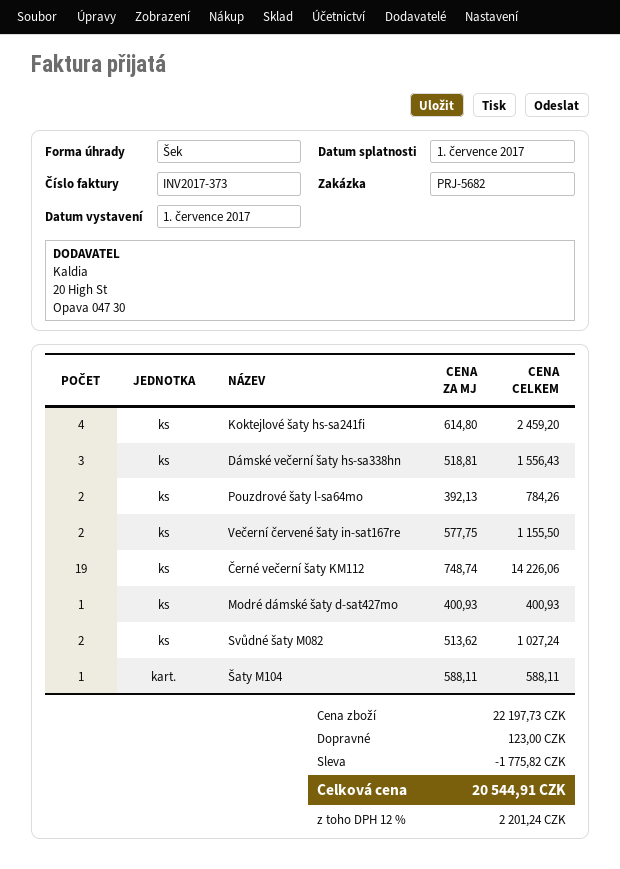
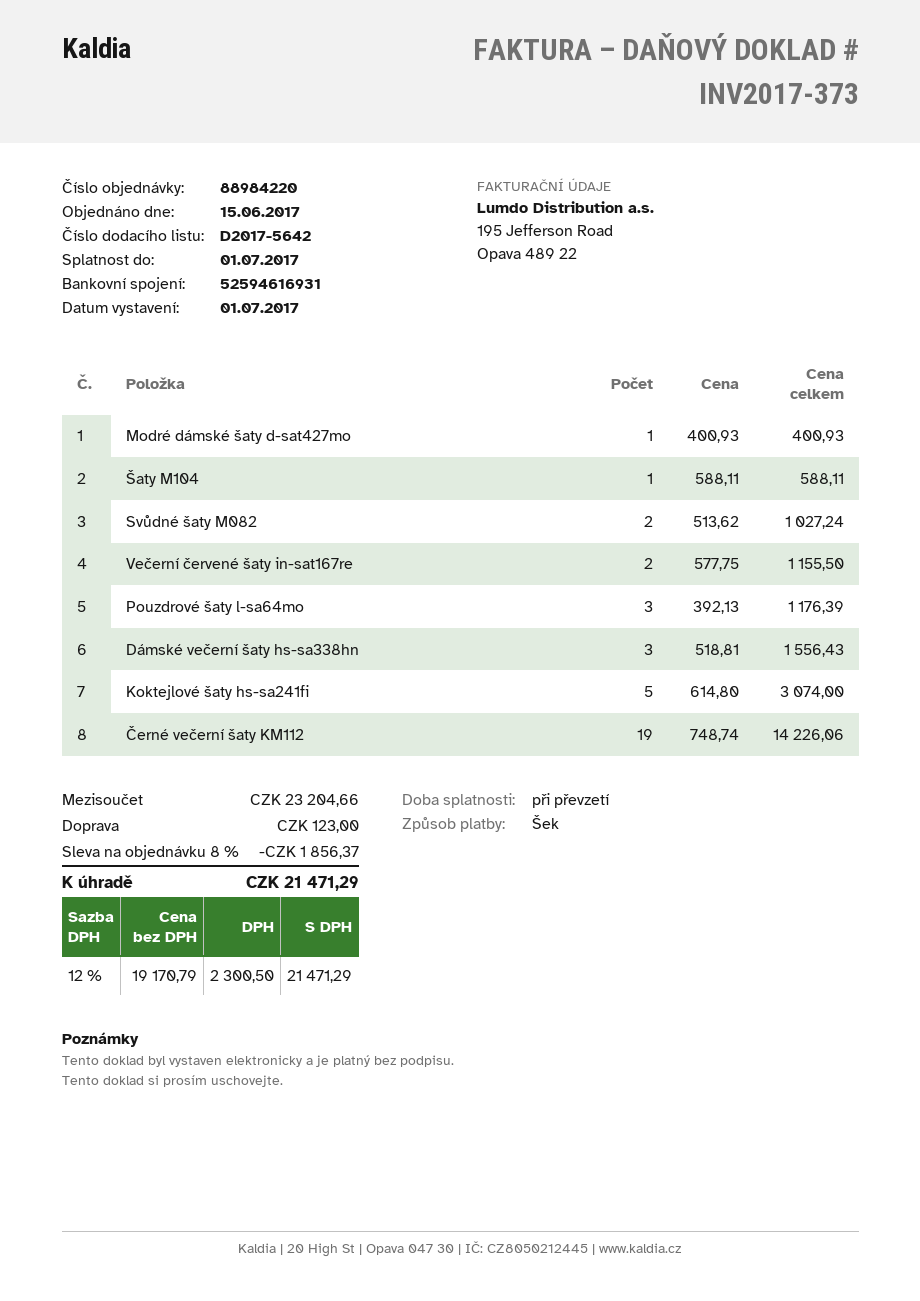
Koktejlové šaty hs-sa241fi: 4 x 614.80 = 2459.20 -> 5 x 614.80 = 3074.00
Pouzdrové šaty l-sa64mo: 2 x 392.13 = 784.26 -> 3 x 392.13 = 1176.39
subtotal: 22197.73 -> 23204.66
discount: 1775.82 -> 1856.37
tax: 12% = 2201.24 -> 12% = 2300.50
total: 20544.91 -> 21471.29

